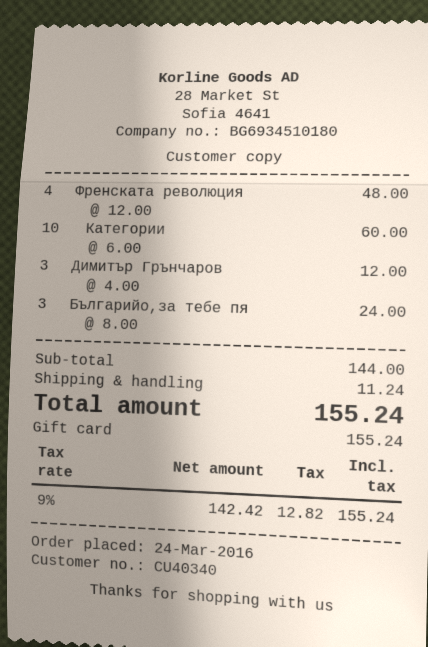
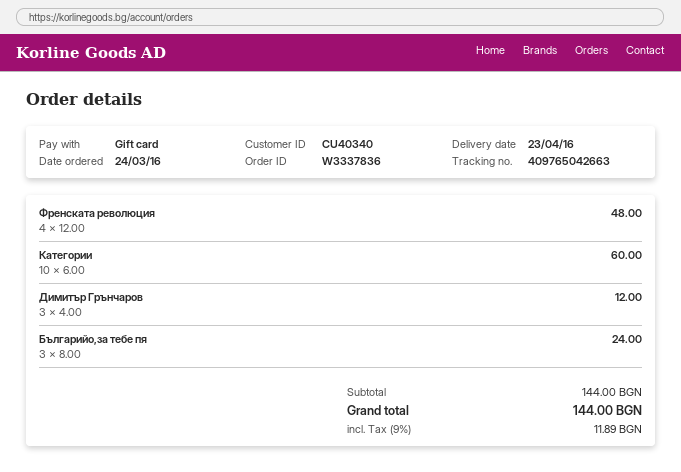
shipping: 11.24 -> none
tax: 9% = 12.82 -> 9% = 11.89
total: 155.24 -> 144.00

